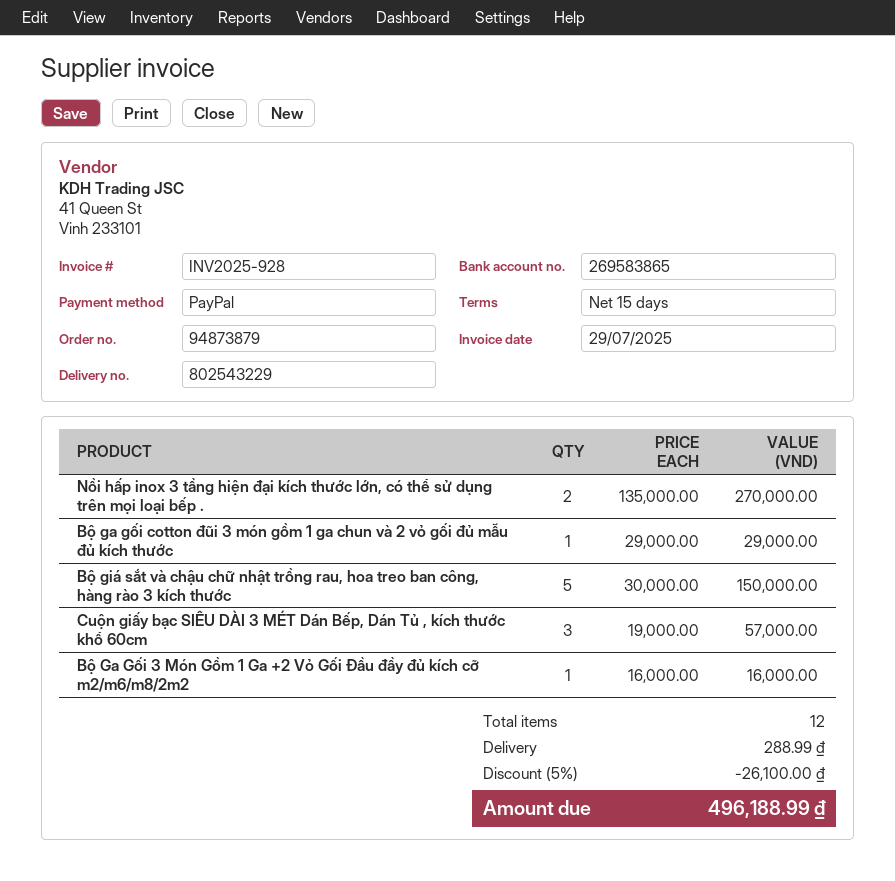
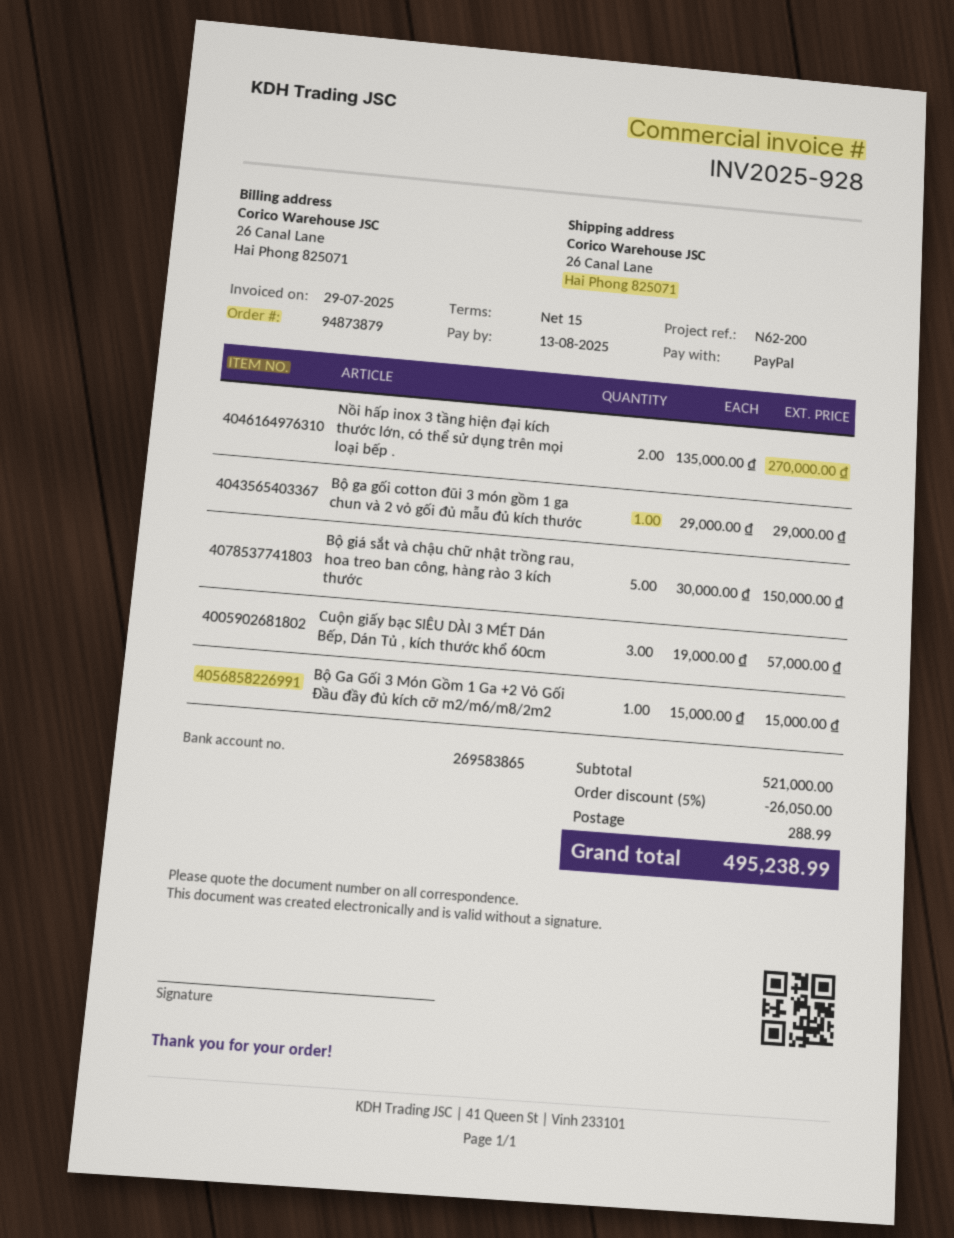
Bộ Ga Gối 3 Món Gồm 1 Ga +2 Vỏ Gối Đầu đầy đủ kích cỡ m2/m6/m8/2m2: 1 x 16000.00 = 16000.00 -> 1 x 15000.00 = 15000.00
discount: 5% = 26100.00 -> 5% = 26050.00
total: 496188.99 -> 495238.99

